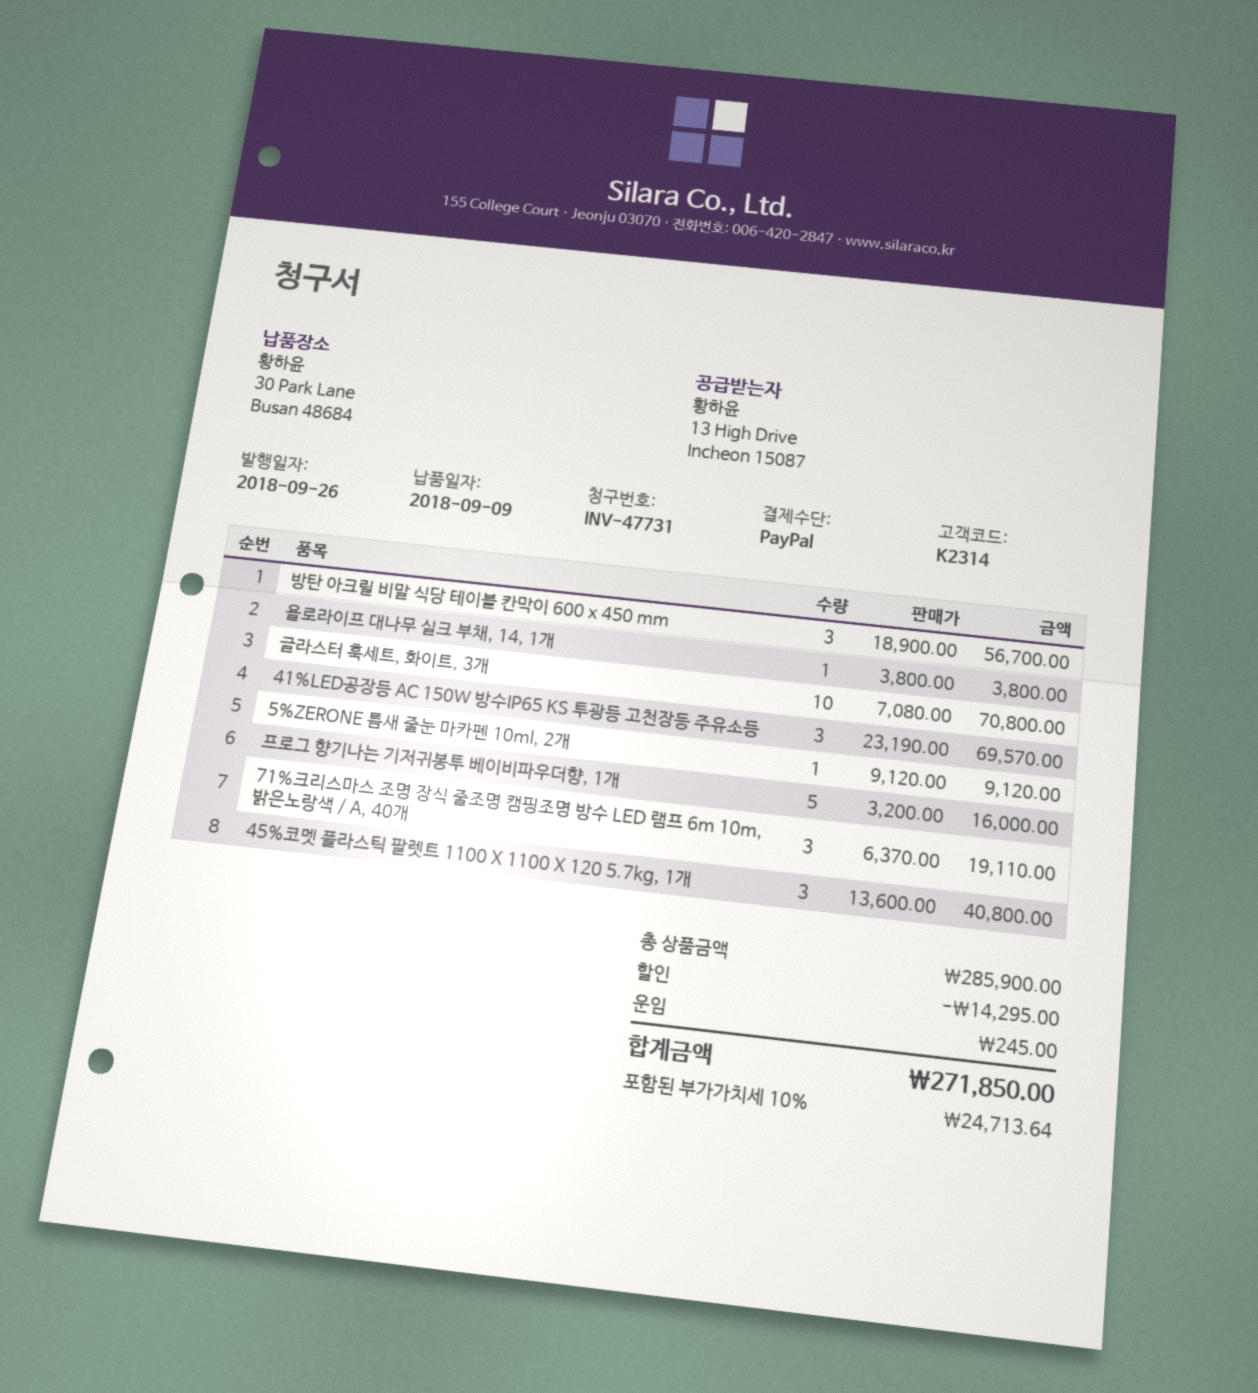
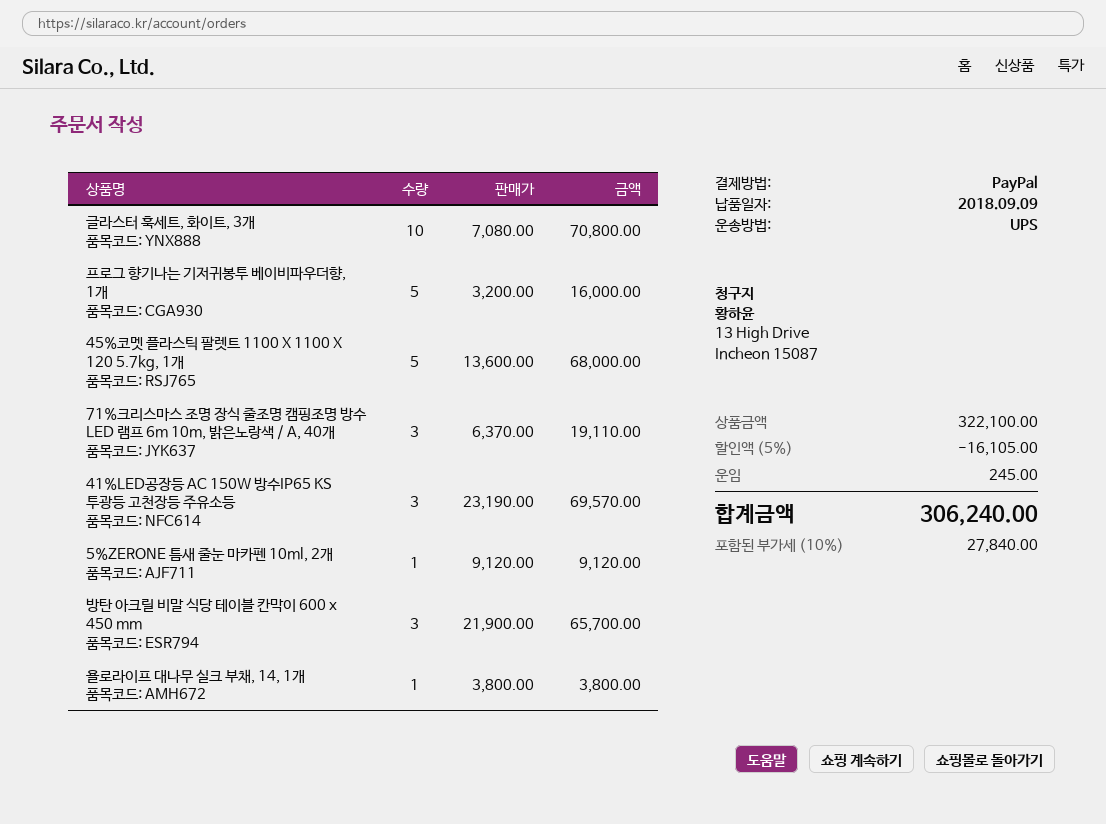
방탄 아크릴 비말 식당 테이블 칸막이 600 x 450 mm: 3 x 18900.00 = 56700.00 -> 3 x 21900.00 = 65700.00
45%코멧 플라스틱 팔렛트 1100 X 1100 X 120 5.7kg, 1개: 3 x 13600.00 = 40800.00 -> 5 x 13600.00 = 68000.00
subtotal: 285900.00 -> 322100.00
discount: 14295.00 -> 16105.00
tax: 10% = 24713.64 -> 10% = 27840.00
total: 271850.00 -> 306240.00

